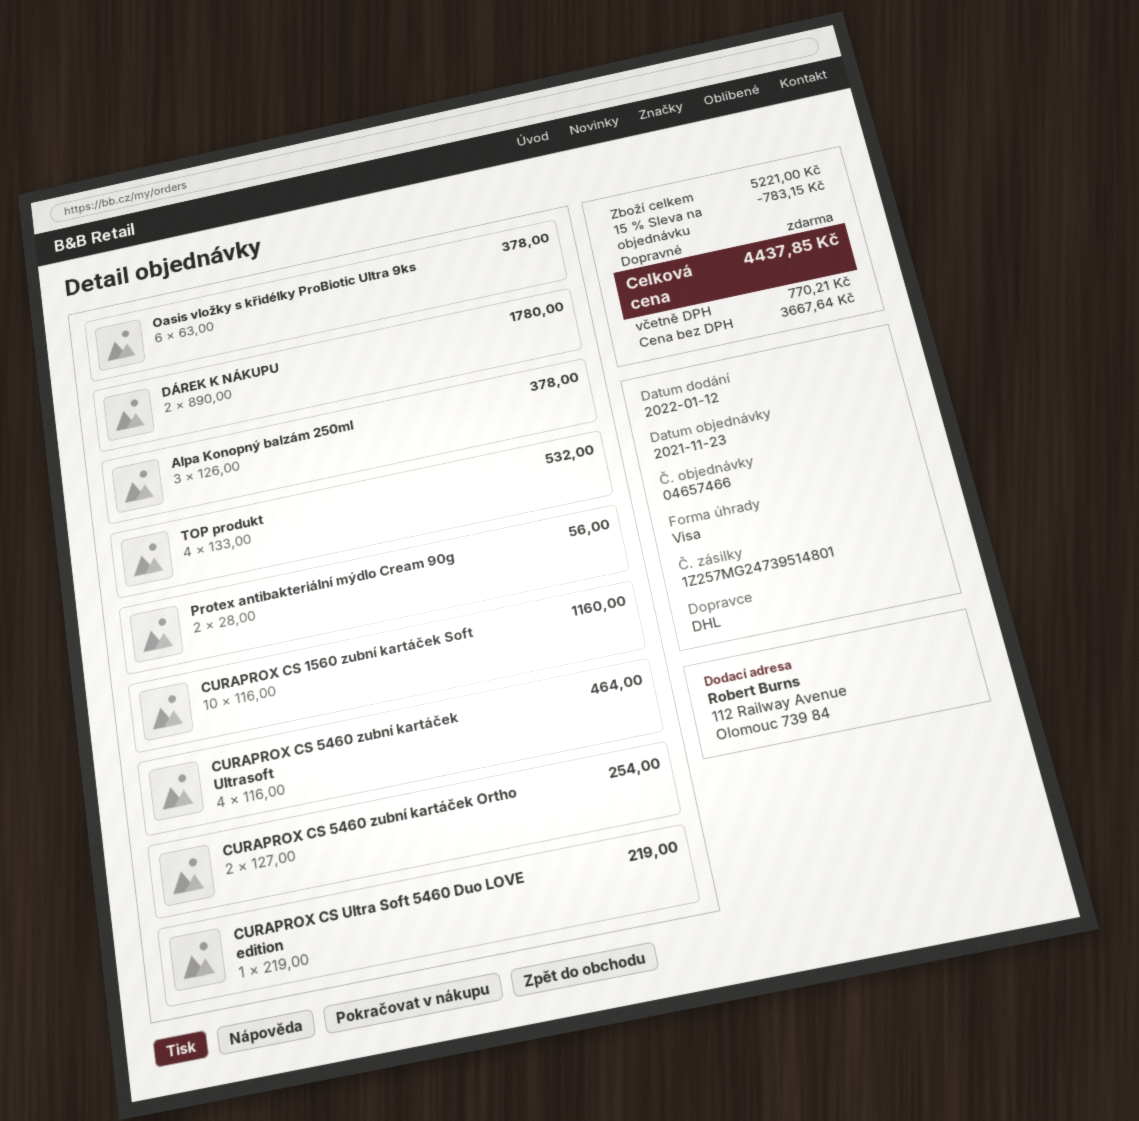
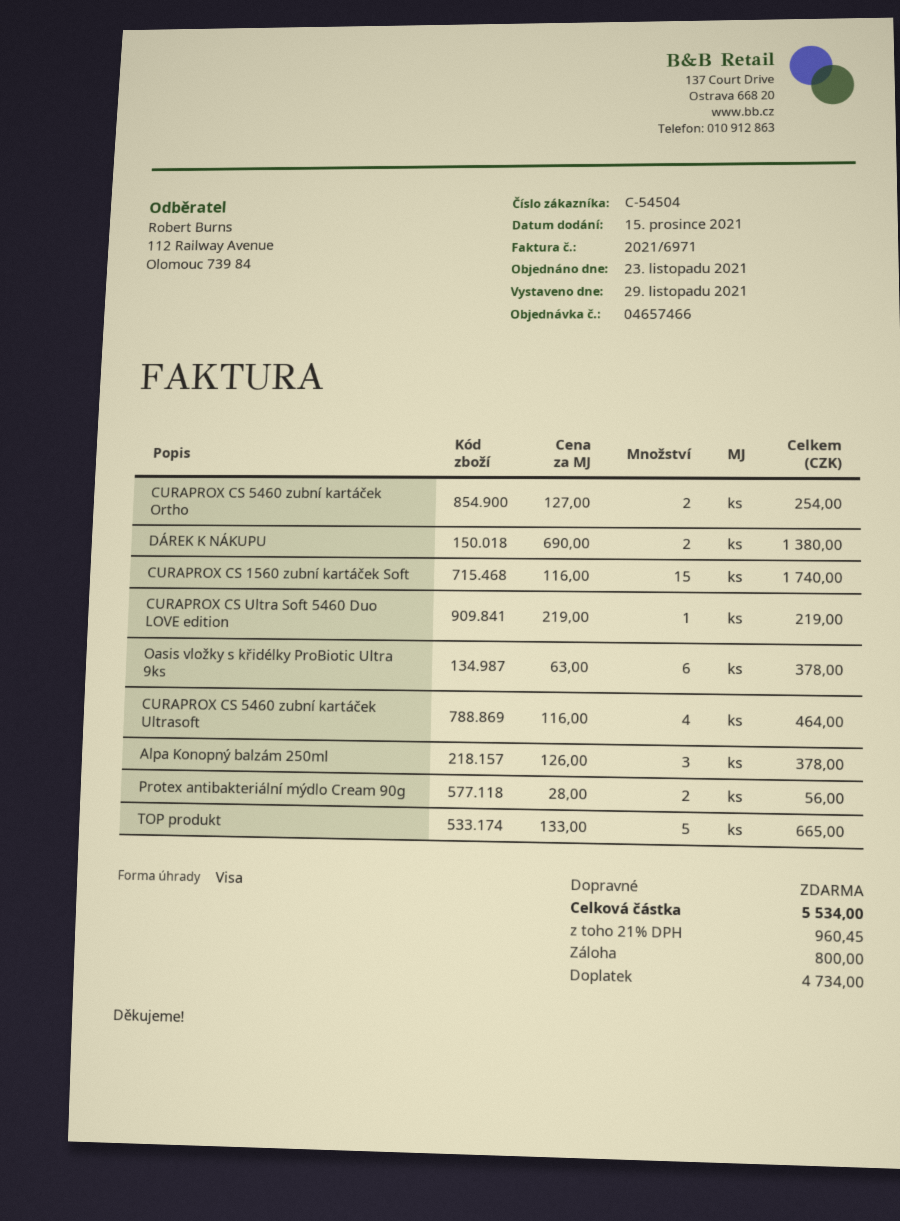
delivery date: 2022-01-12 -> 2021-12-15
DÁREK K NÁKUPU: 2 x 890.00 = 1780.00 -> 2 x 690.00 = 1380.00
TOP produkt: 4 x 133.00 = 532.00 -> 5 x 133.00 = 665.00
CURAPROX CS 1560 zubní kartáček Soft: 10 x 116.00 = 1160.00 -> 15 x 116.00 = 1740.00
discount: 15% = 783.15 -> none
tax: 770.21 -> 960.45
total: 4437.85 -> 5534.00

